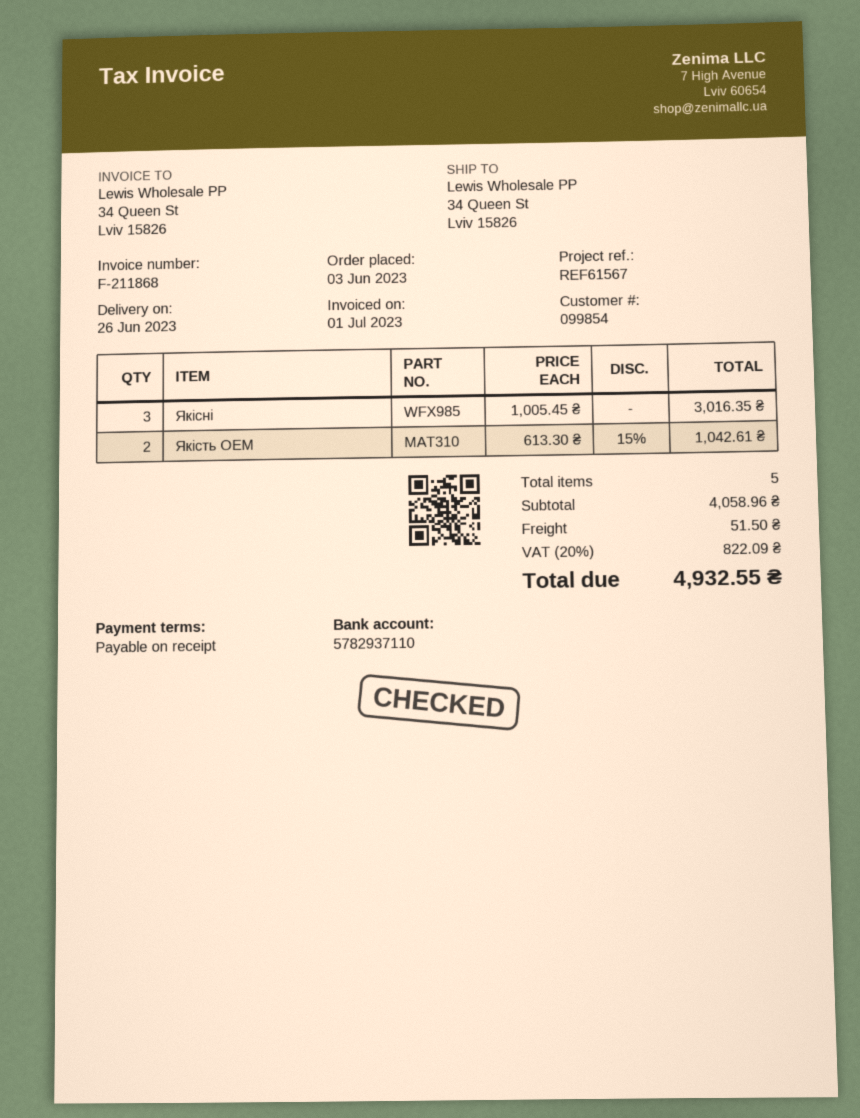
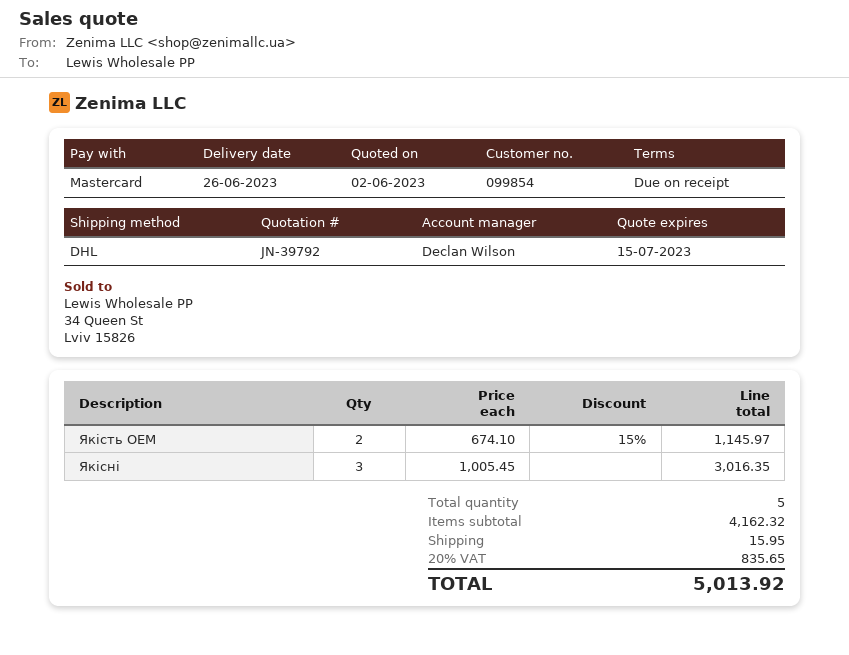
Якість OEM: 2 x 613.30 - 15% = 1042.61 -> 2 x 674.10 - 15% = 1145.97
subtotal: 4058.96 -> 4162.32
shipping: 51.50 -> 15.95
tax: 20% = 822.09 -> 20% = 835.65
total: 4932.55 -> 5013.92

